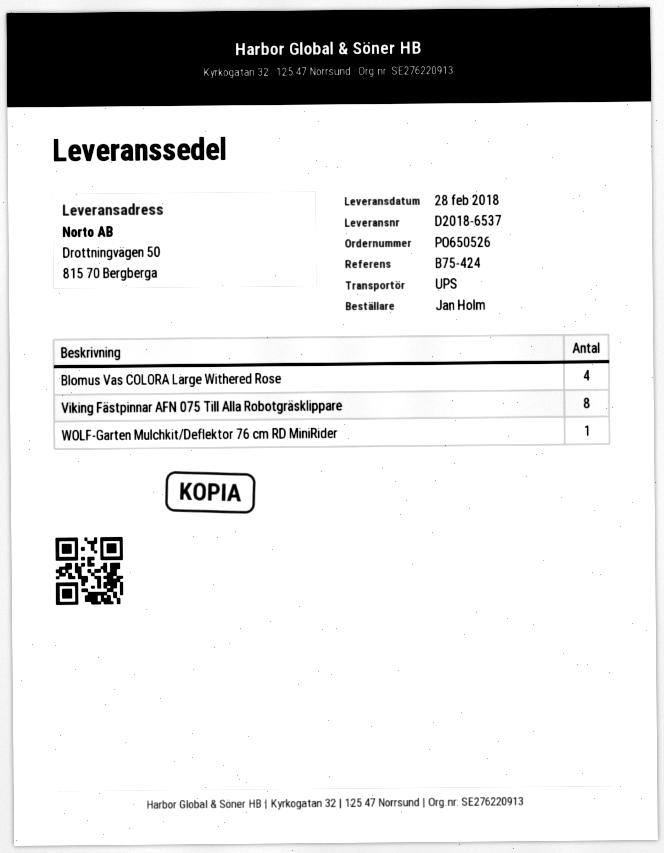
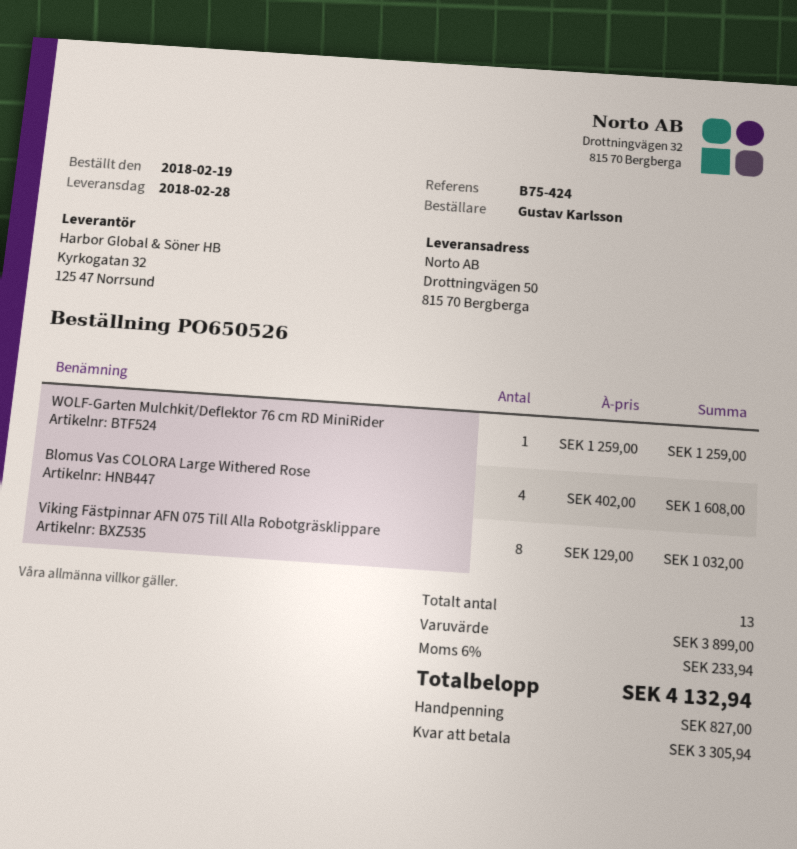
ordered by: Jan Holm -> Gustav Karlsson

